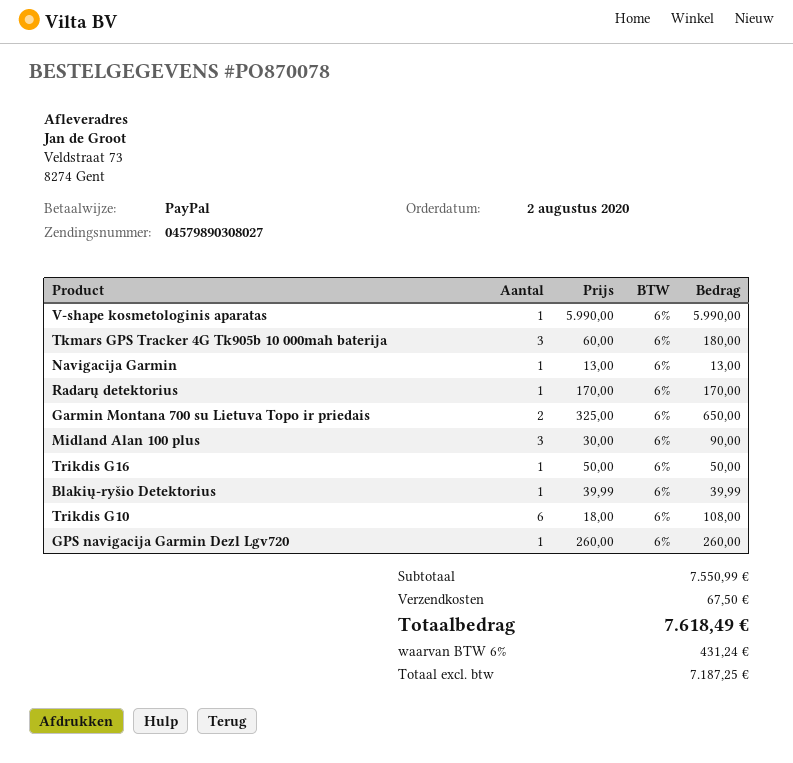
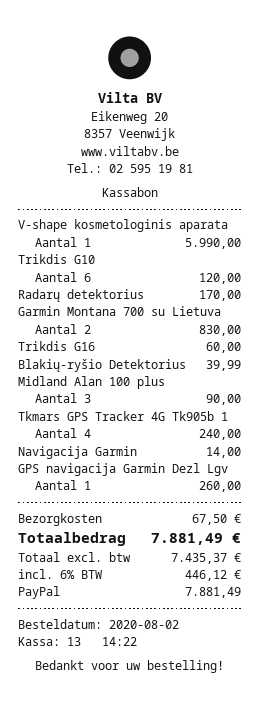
Tkmars GPS Tracker 4G Tk905b 10 000mah baterija: 3 for 180.00 -> 4 for 240.00
Navigacija Garmin: 1 for 13.00 -> 1 for 14.00
Garmin Montana 700 su Lietuva Topo ir priedais: 2 for 650.00 -> 2 for 830.00
Trikdis G16: 1 for 50.00 -> 1 for 60.00
Trikdis G10: 6 for 108.00 -> 6 for 120.00
net: 7187.25 -> 7435.37
tax: 6% = 431.24 -> 6% = 446.12
total: 7618.49 -> 7881.49

